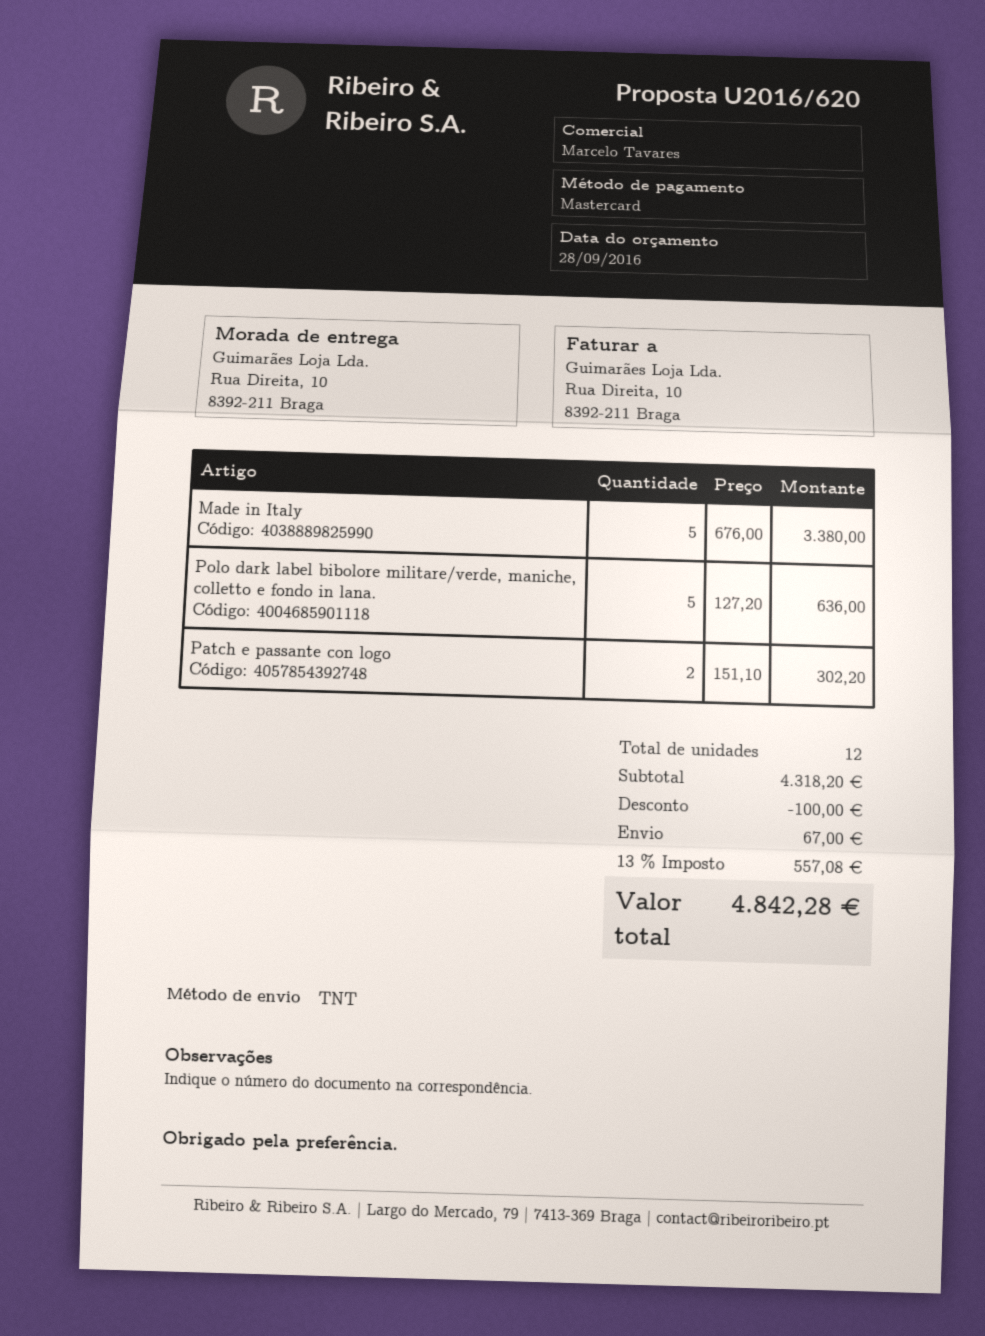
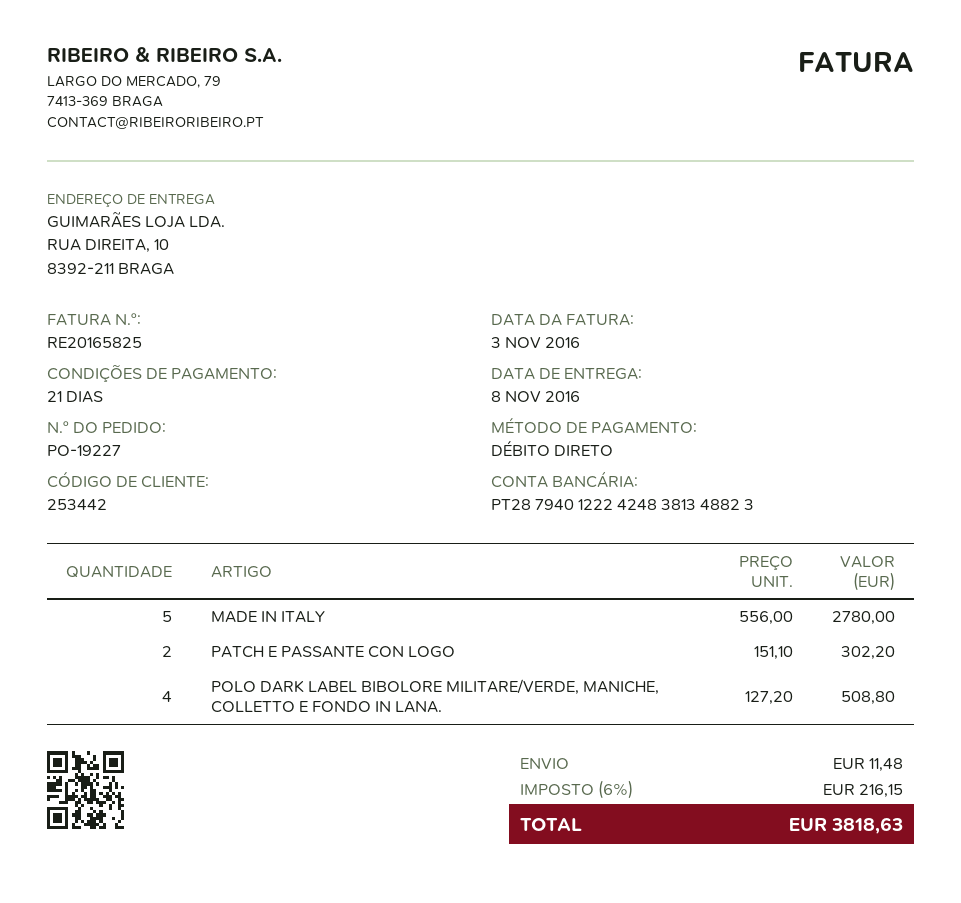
payment method: Mastercard -> direct debit
Made in Italy: 5 x 676.00 = 3380.00 -> 5 x 556.00 = 2780.00
Polo dark label bibolore militare/verde, maniche, colletto e fondo in lana.: 5 x 127.20 = 636.00 -> 4 x 127.20 = 508.80
discount: 100.00 -> none
shipping: 67.00 -> 11.48
tax: 13% = 557.08 -> 6% = 216.15
total: 4842.28 -> 3818.63

